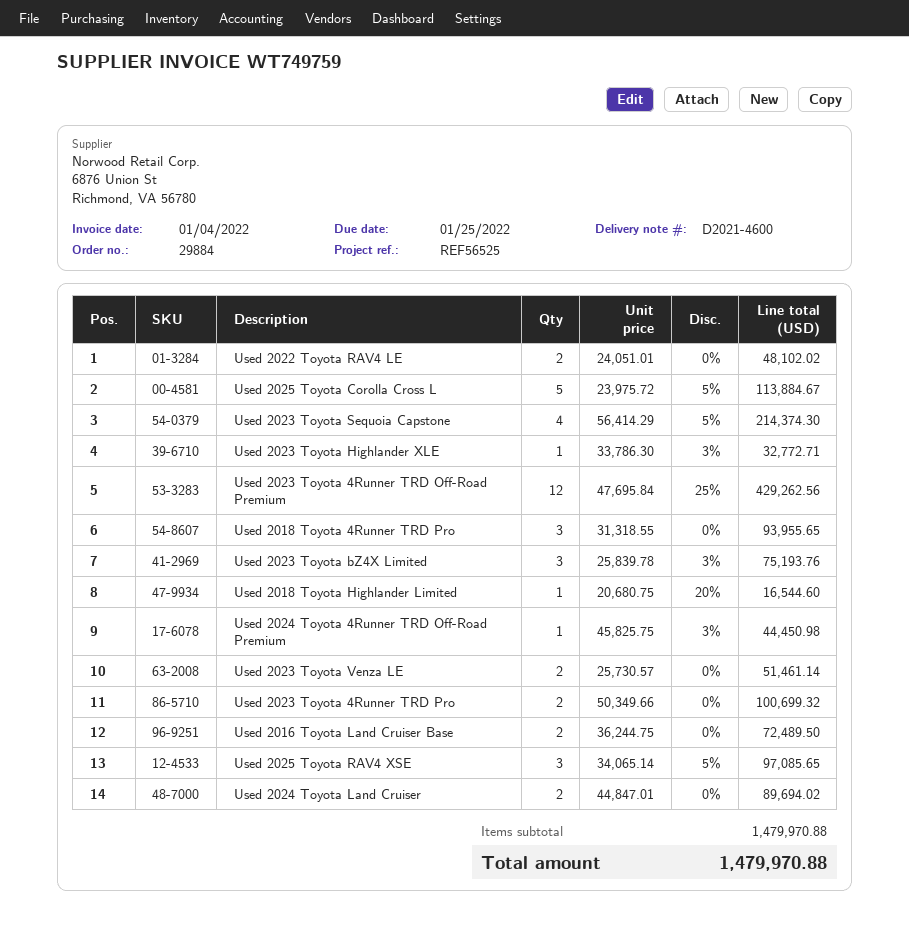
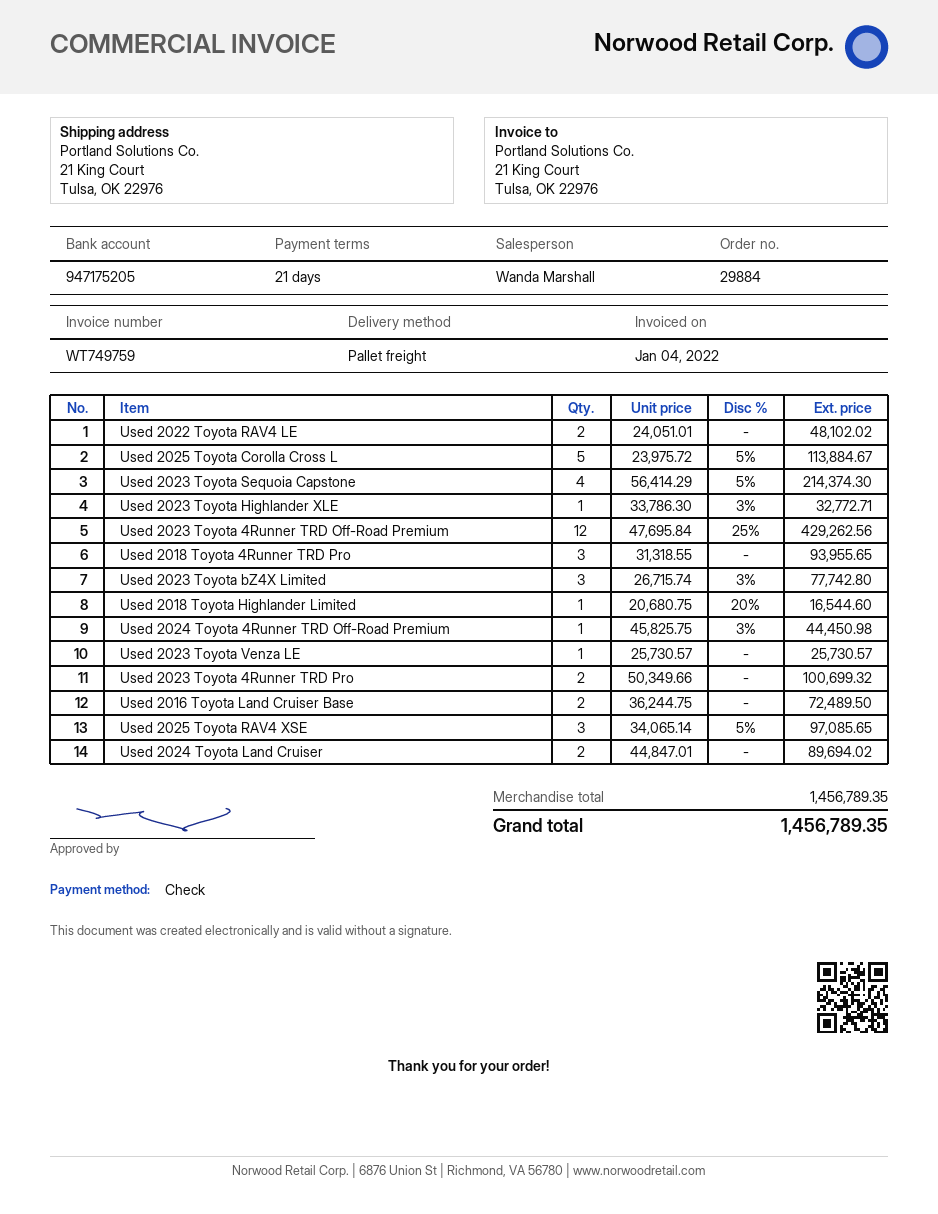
Used 2023 Toyota bZ4X Limited: 3 x 25839.78 - 3% = 75193.76 -> 3 x 26715.74 - 3% = 77742.80
Used 2023 Toyota Venza LE: 2 x 25730.57 = 51461.14 -> 1 x 25730.57 = 25730.57
subtotal: 1479970.88 -> 1456789.35
total: 1479970.88 -> 1456789.35

